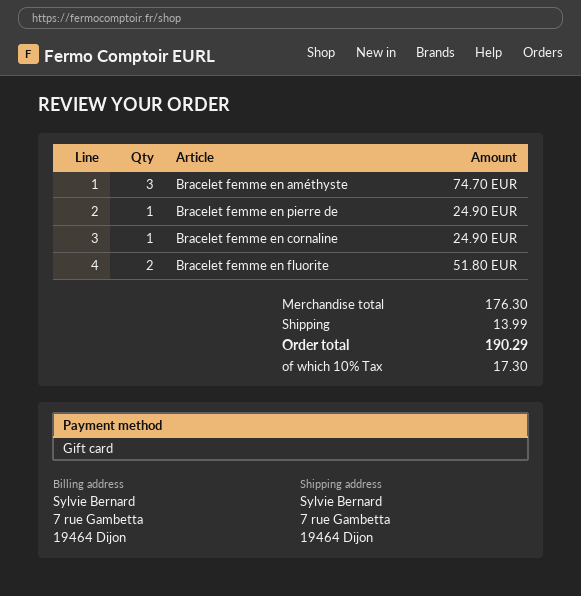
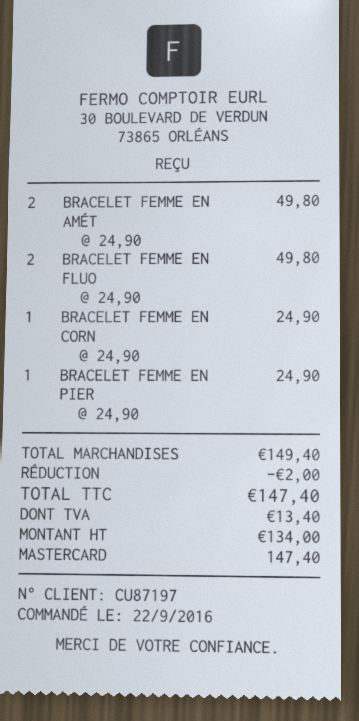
payment method: gift card -> Mastercard
Bracelet femme en améthyste: 3 for 74.70 -> 2 for 49.80
Bracelet femme en fluorite: 2 for 51.80 -> 2 for 49.80
subtotal: 176.30 -> 149.40
discount: none -> 2.00
shipping: 13.99 -> none
tax: 17.30 -> 13.40
total: 190.29 -> 147.40

